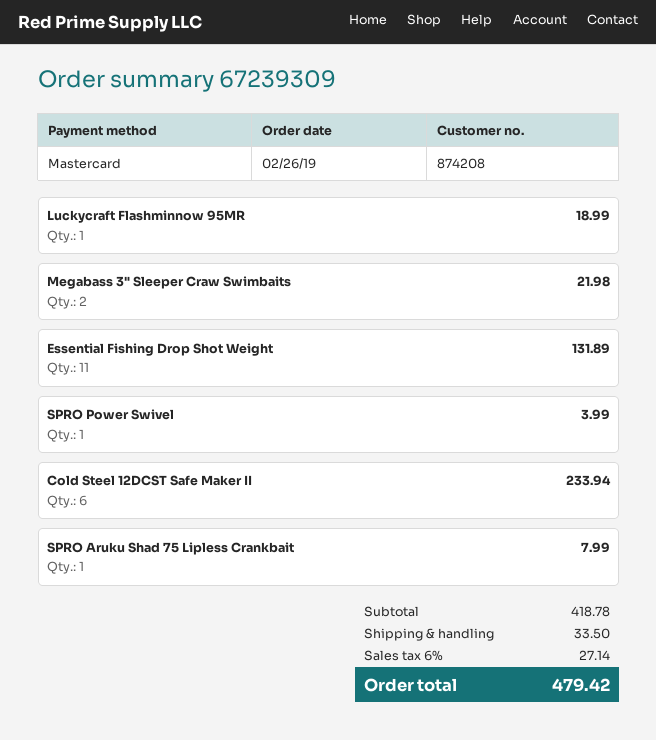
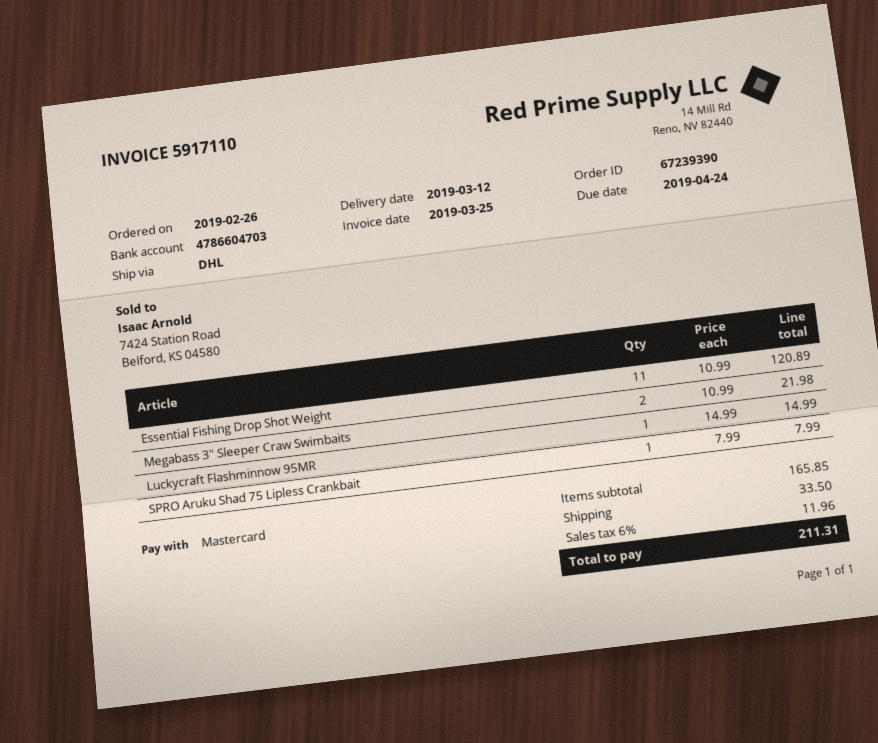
order number: 67239309 -> 67239390
Luckycraft Flashminnow 95MR: 1 for 18.99 -> 1 for 14.99
Essential Fishing Drop Shot Weight: 11 for 131.89 -> 11 for 120.89
SPRO Power Swivel: 1 for 3.99 -> none
Cold Steel 12DCST Safe Maker II: 6 for 233.94 -> none
subtotal: 418.78 -> 165.85
tax: 6% = 27.14 -> 6% = 11.96
total: 479.42 -> 211.31

